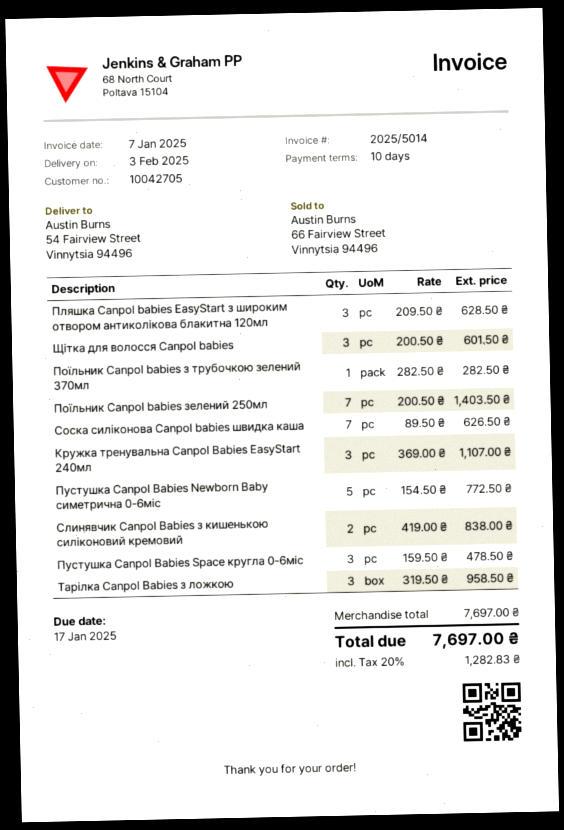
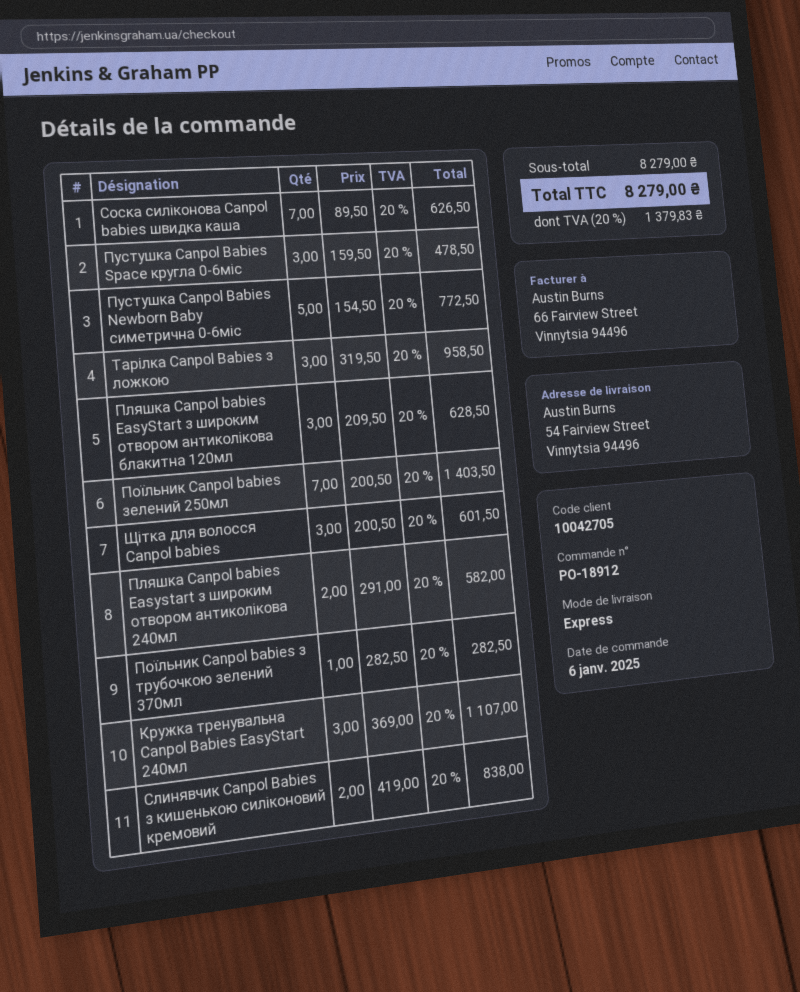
Пляшка Canpol babies Easystart з широким отвором антиколікова 240мл: none -> 2 x 291.00 = 582.00
subtotal: 7697.00 -> 8279.00
tax: 20% = 1282.83 -> 20% = 1379.83
total: 7697.00 -> 8279.00

